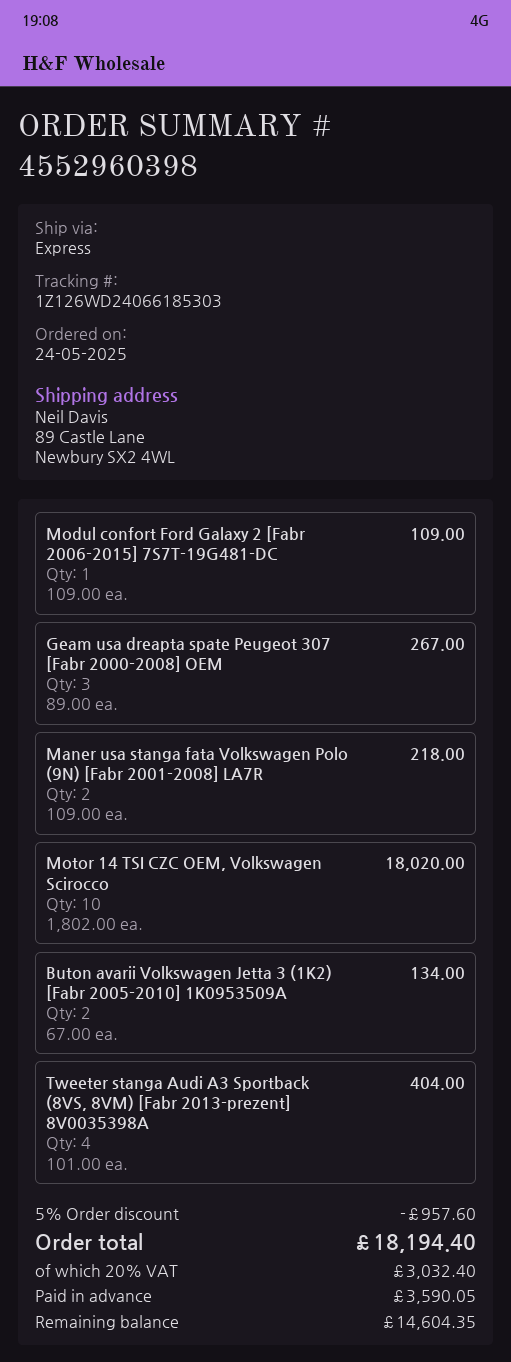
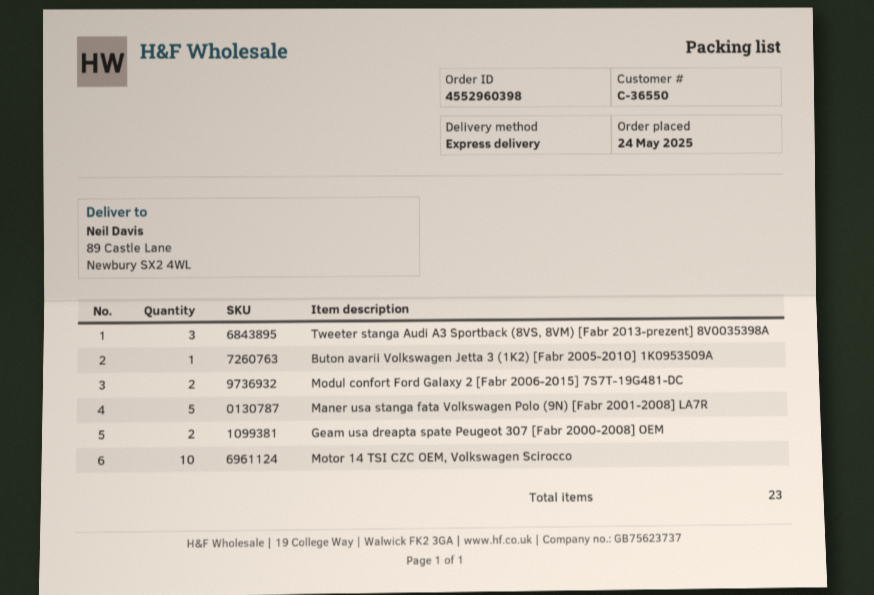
Modul confort Ford Galaxy 2 [Fabr 2006-2015] 7S7T-19G481-DC: 1 -> 2
Geam usa dreapta spate Peugeot 307 [Fabr 2000-2008] OEM: 3 -> 2
Maner usa stanga fata Volkswagen Polo (9N) [Fabr 2001-2008] LA7R: 2 -> 5
Buton avarii Volkswagen Jetta 3 (1K2) [Fabr 2005-2010] 1K0953509A: 2 -> 1
Tweeter stanga Audi A3 Sportback (8VS, 8VM) [Fabr 2013-prezent] 8V0035398A: 4 -> 3

